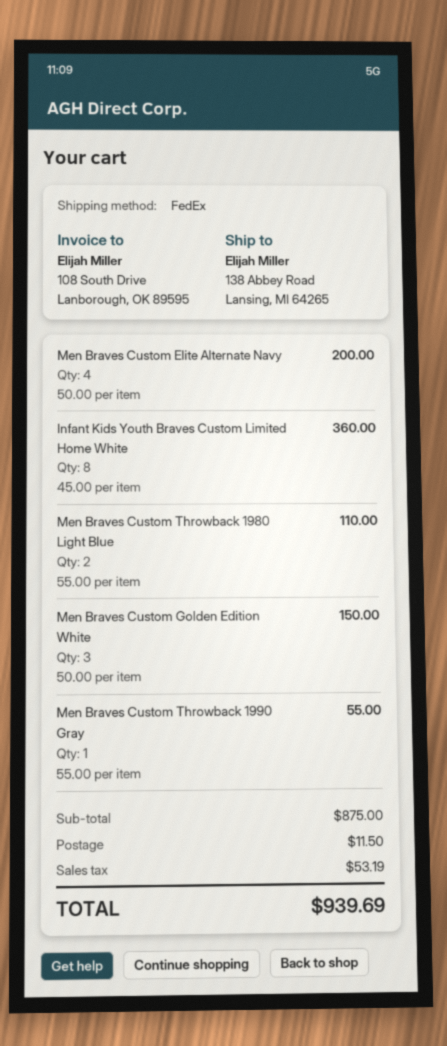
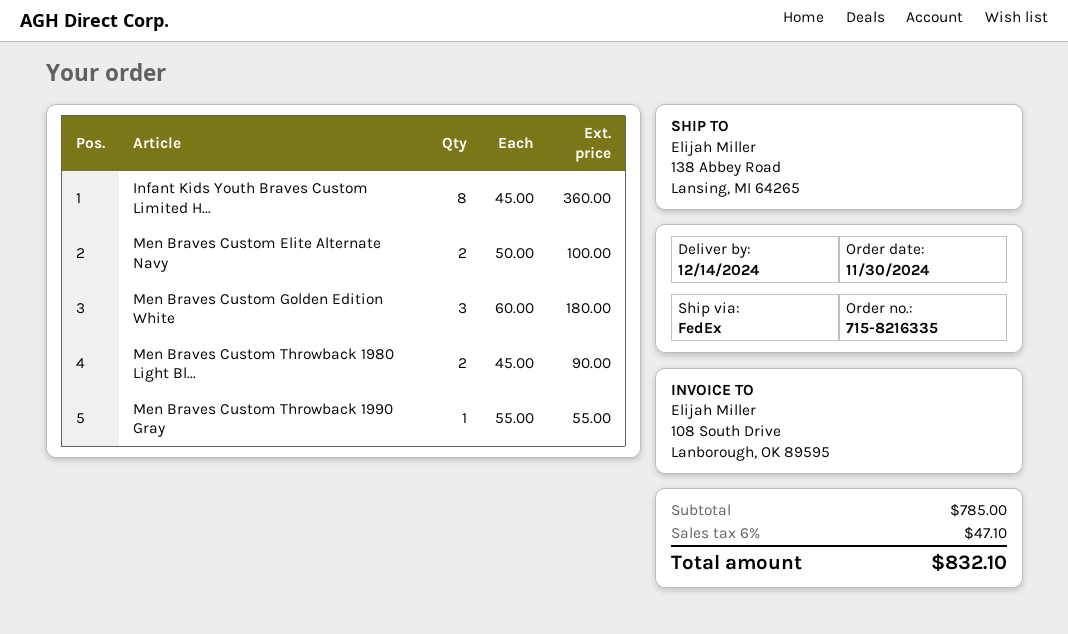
Men Braves Custom Elite Alternate Navy: 4 x 50.00 = 200.00 -> 2 x 50.00 = 100.00
Men Braves Custom Throwback 1980 Light Blue: 2 x 55.00 = 110.00 -> 2 x 45.00 = 90.00
Men Braves Custom Golden Edition White: 3 x 50.00 = 150.00 -> 3 x 60.00 = 180.00
subtotal: 875.00 -> 785.00
shipping: 11.50 -> none
tax: 53.19 -> 47.10
total: 939.69 -> 832.10

